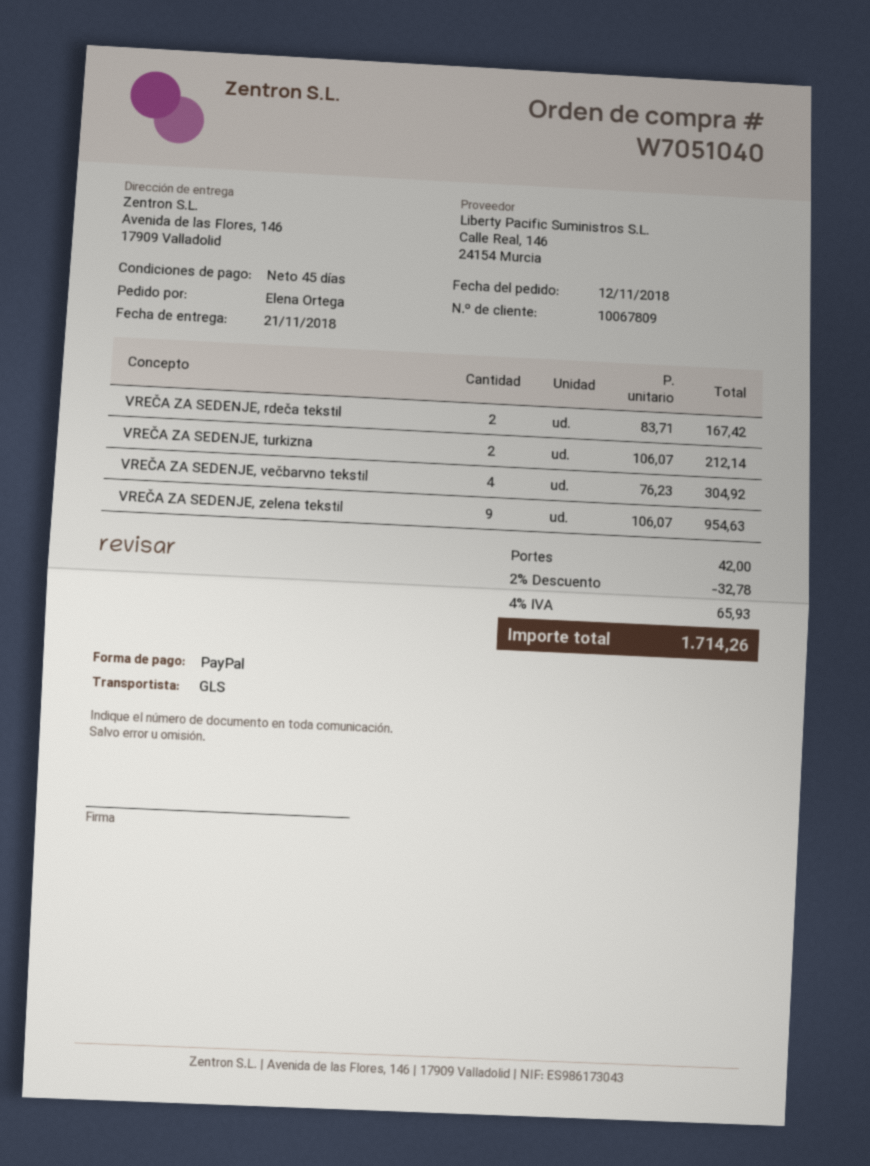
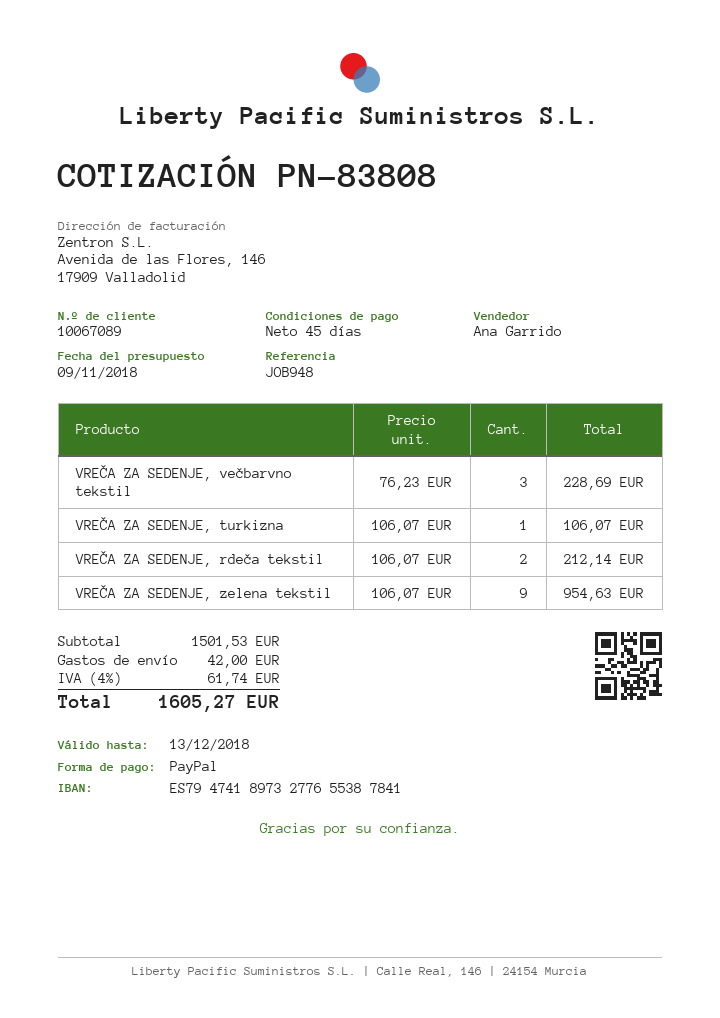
customer number: 10067809 -> 10067089
VREČA ZA SEDENJE, rdeča tekstil: 2 x 83.71 = 167.42 -> 2 x 106.07 = 212.14
VREČA ZA SEDENJE, turkizna: 2 x 106.07 = 212.14 -> 1 x 106.07 = 106.07
VREČA ZA SEDENJE, večbarvno tekstil: 4 x 76.23 = 304.92 -> 3 x 76.23 = 228.69
discount: 2% = 32.78 -> none
tax: 4% = 65.93 -> 4% = 61.74
total: 1714.26 -> 1605.27

